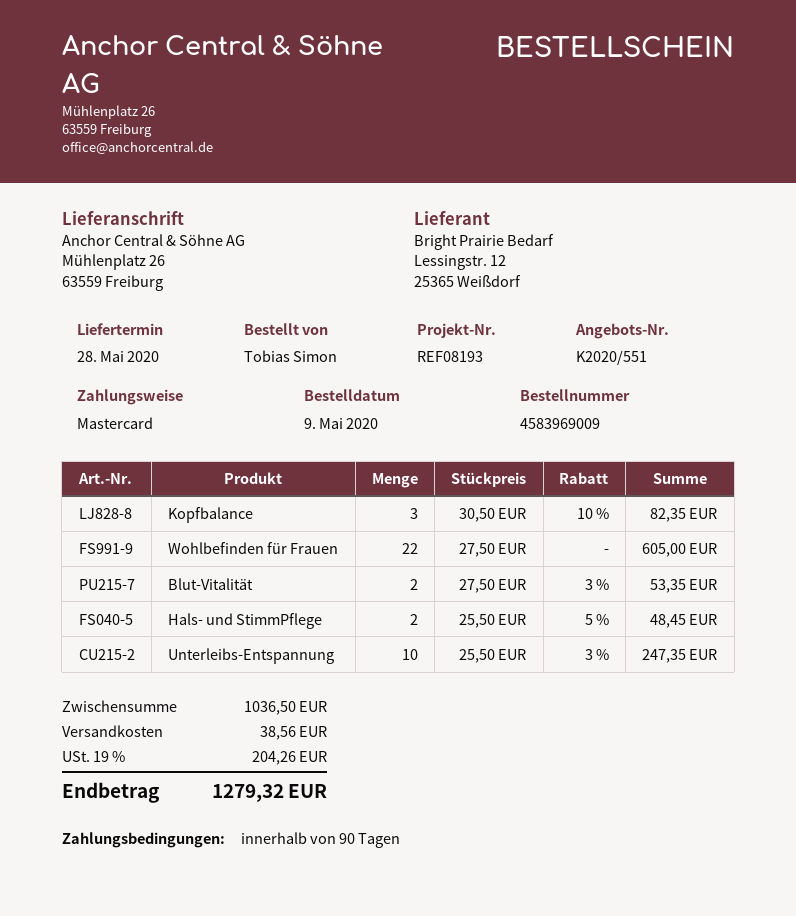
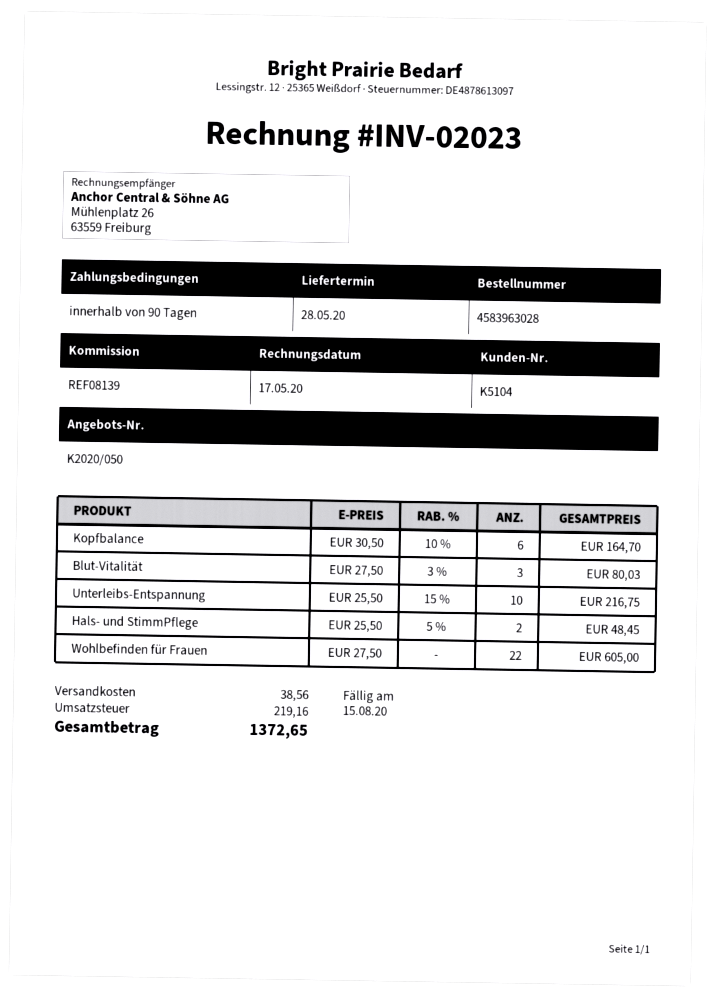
quote number: K2020/551 -> K2020/050
order number: 4583969009 -> 4583963028
reference: REF08193 -> REF08139
Kopfbalance: 3 x 30.50 - 10% = 82.35 -> 6 x 30.50 - 10% = 164.70
Blut-Vitalität: 2 x 27.50 - 3% = 53.35 -> 3 x 27.50 - 3% = 80.03
Unterleibs-Entspannung: 10 x 25.50 - 3% = 247.35 -> 10 x 25.50 - 15% = 216.75
tax: 204.26 -> 219.16
total: 1279.32 -> 1372.65

